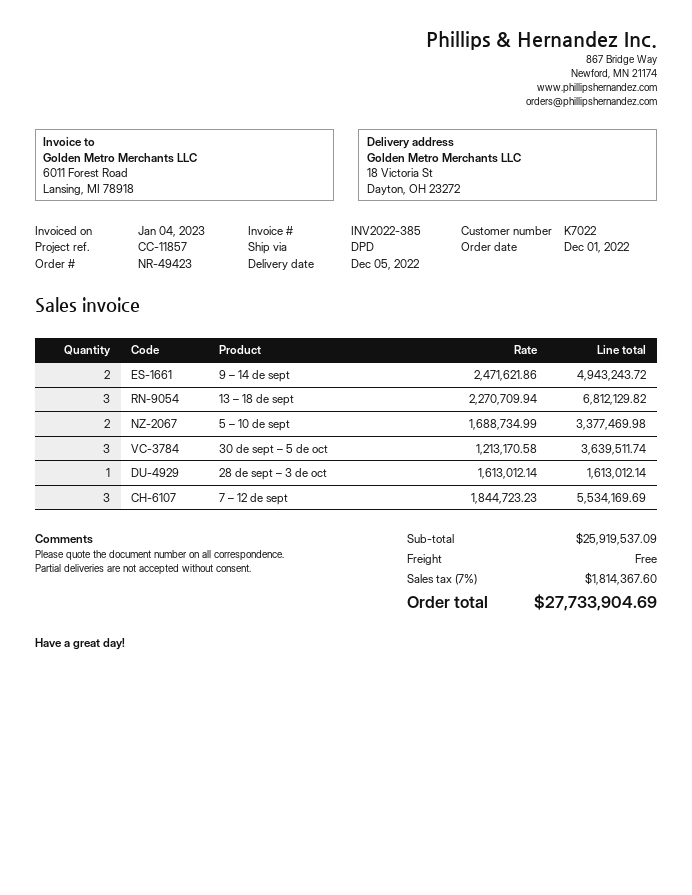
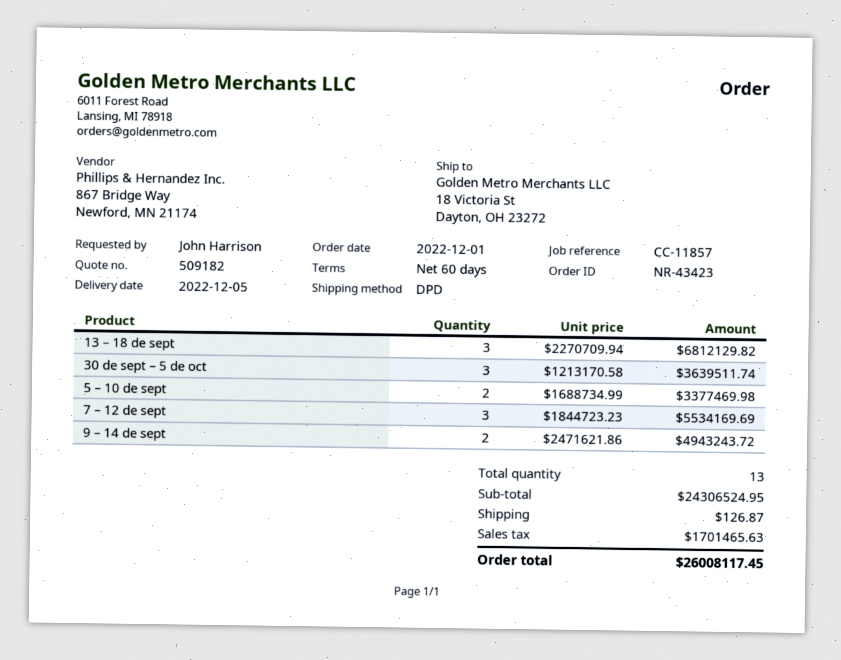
order number: NR-49423 -> NR-43423
28 de sept – 3 de oct: 1 x 1613012.14 = 1613012.14 -> none
subtotal: 25919537.09 -> 24306524.95
shipping: 0.00 -> 126.87
tax: 1814367.60 -> 1701465.63
total: 27733904.69 -> 26008117.45

